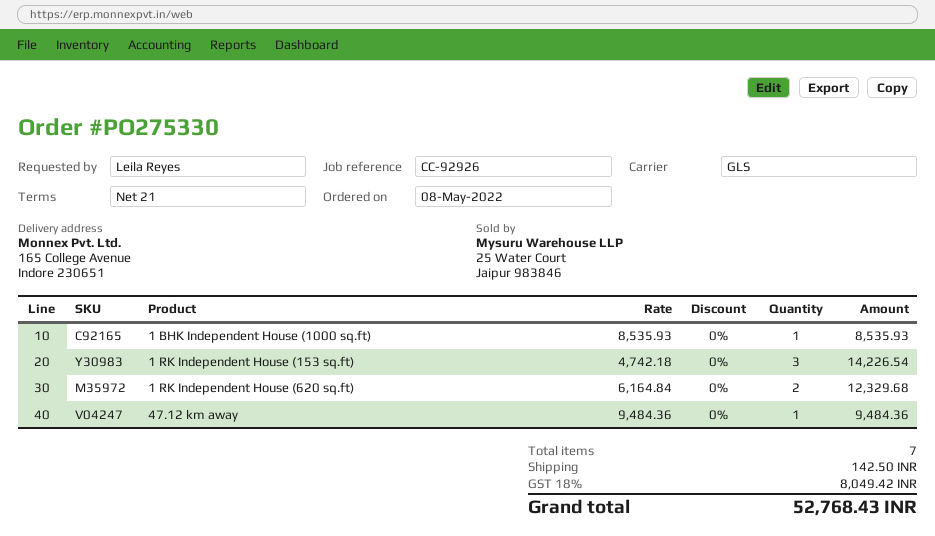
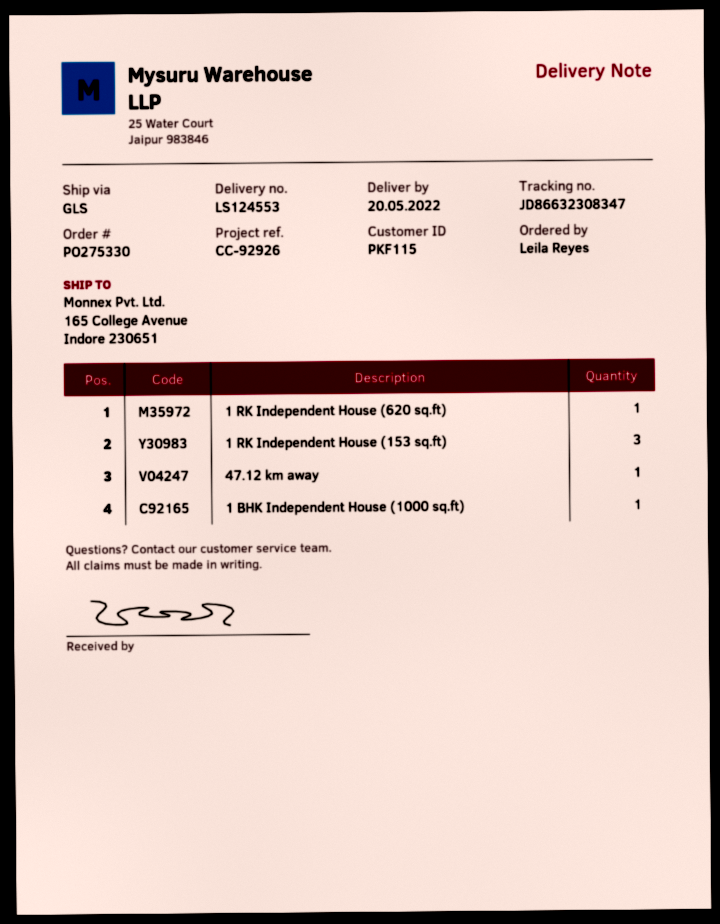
1 RK Independent House (620 sq.ft): 2 -> 1

